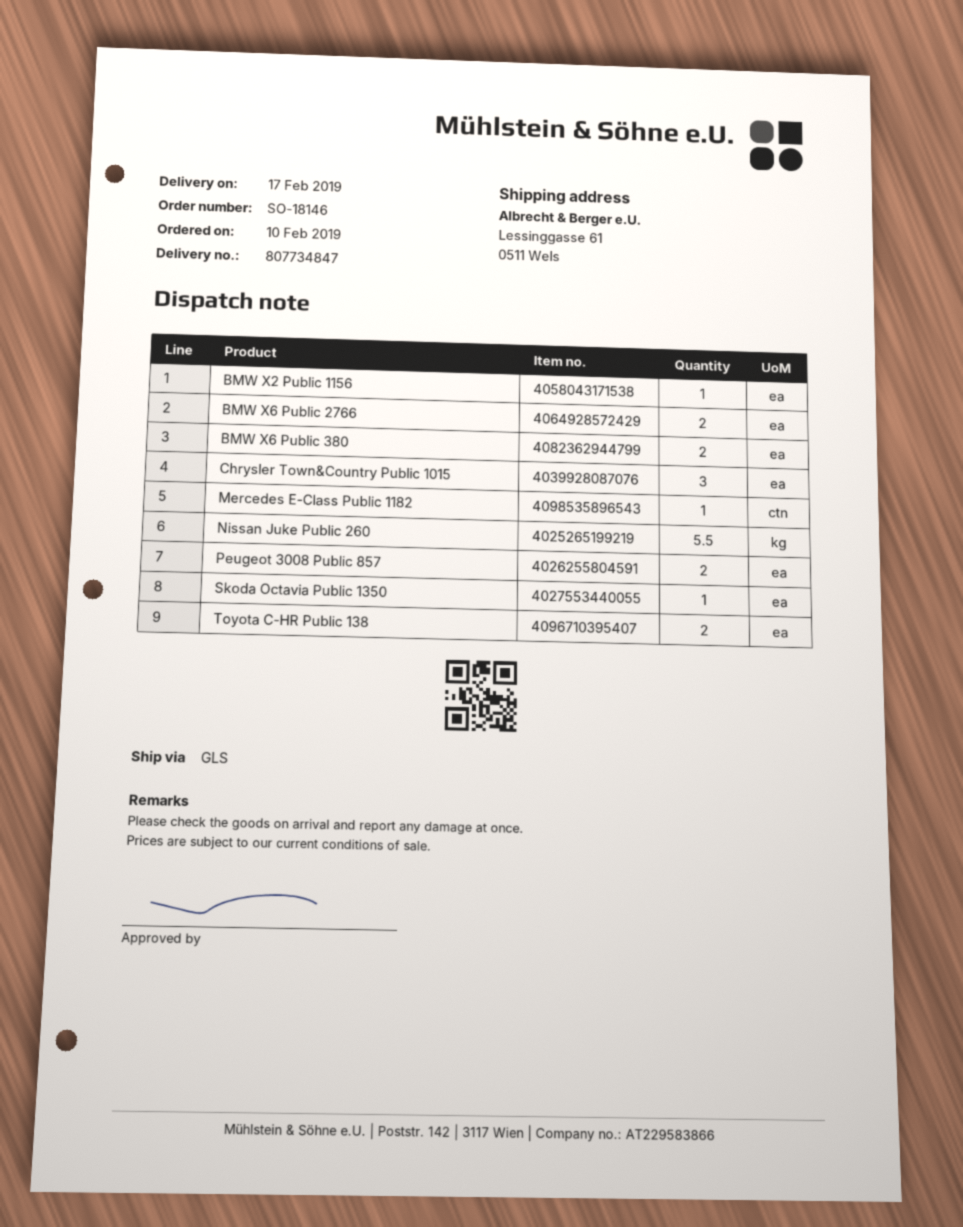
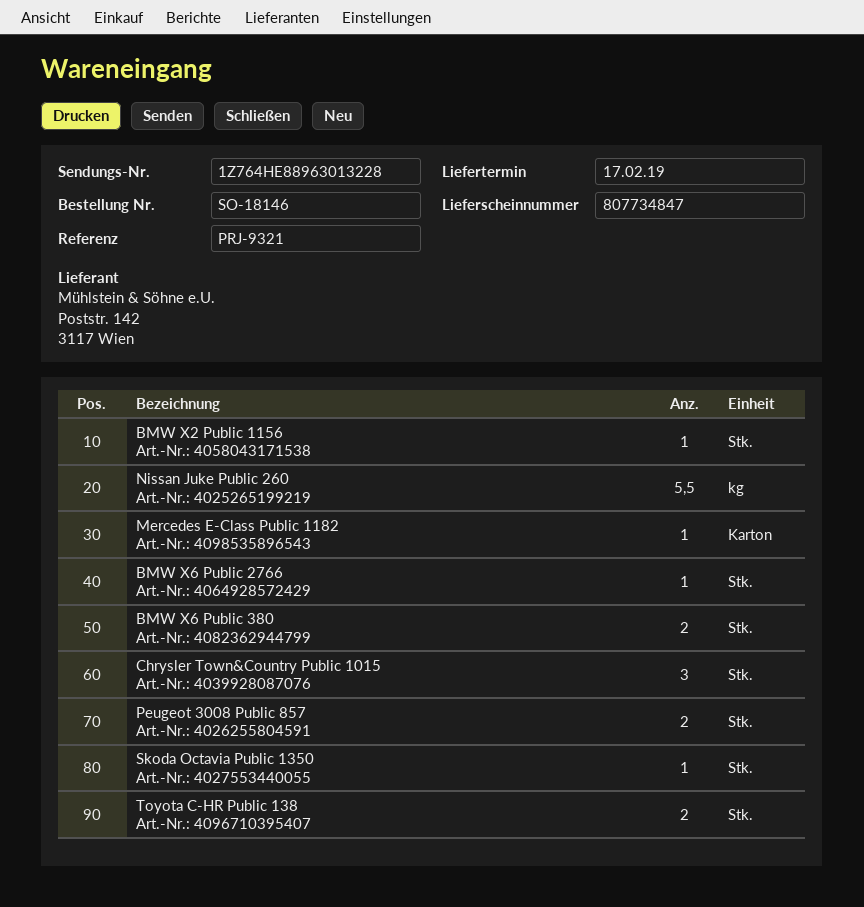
BMW X6 Public 2766: 2 -> 1

